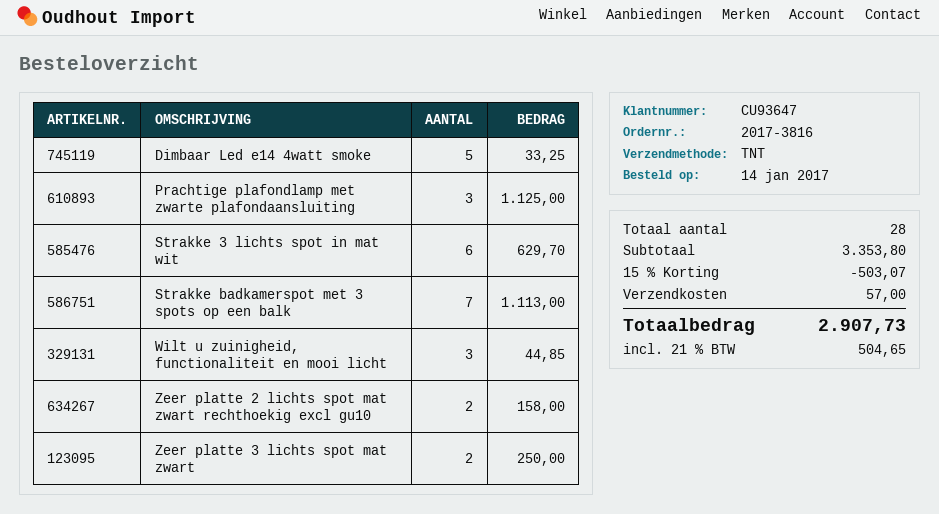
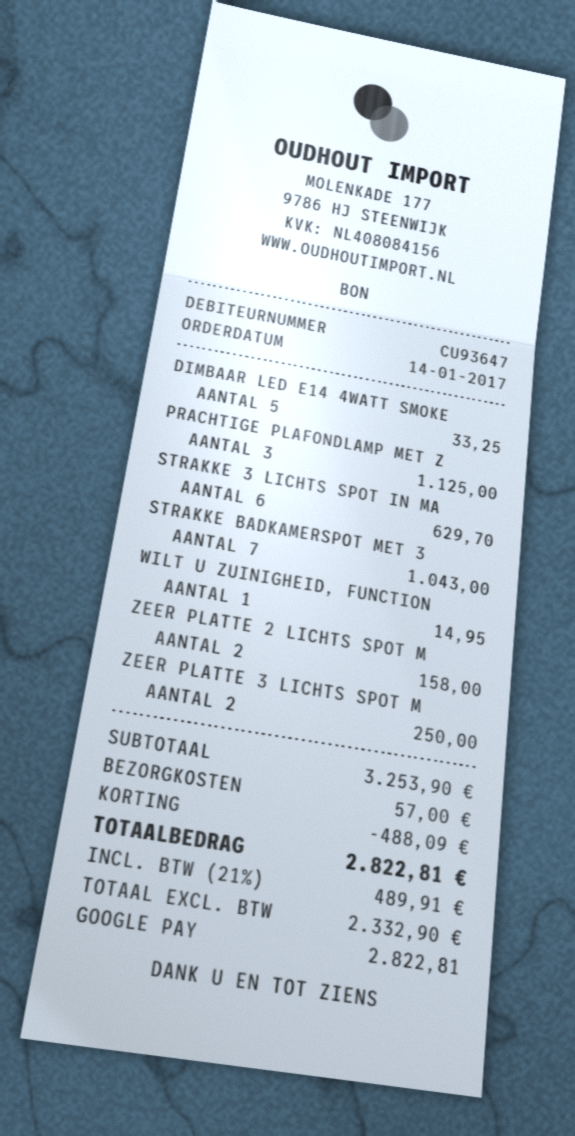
Strakke badkamerspot met 3 spots op een balk: 7 for 1113.00 -> 7 for 1043.00
Wilt u zuinigheid, functionaliteit en mooi licht: 3 for 44.85 -> 1 for 14.95
subtotal: 3353.80 -> 3253.90
discount: 503.07 -> 488.09
tax: 21% = 504.65 -> 21% = 489.91
total: 2907.73 -> 2822.81

